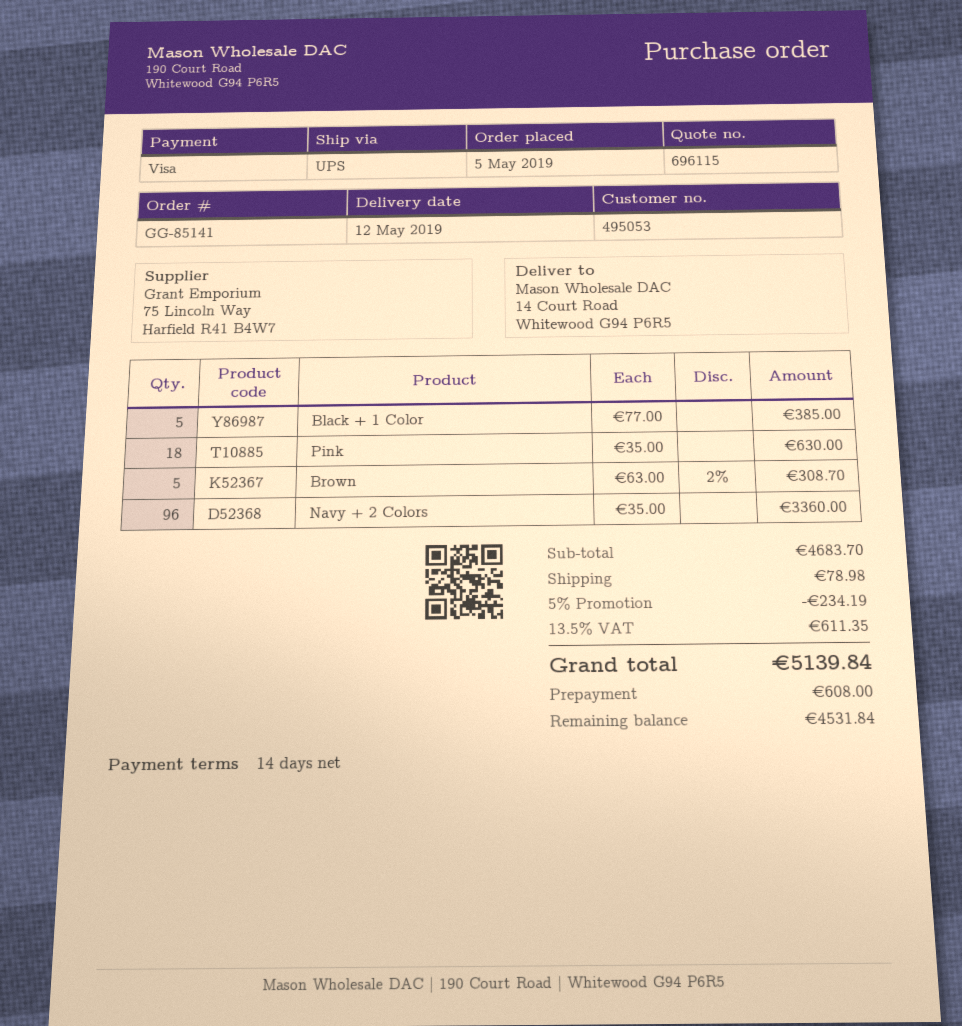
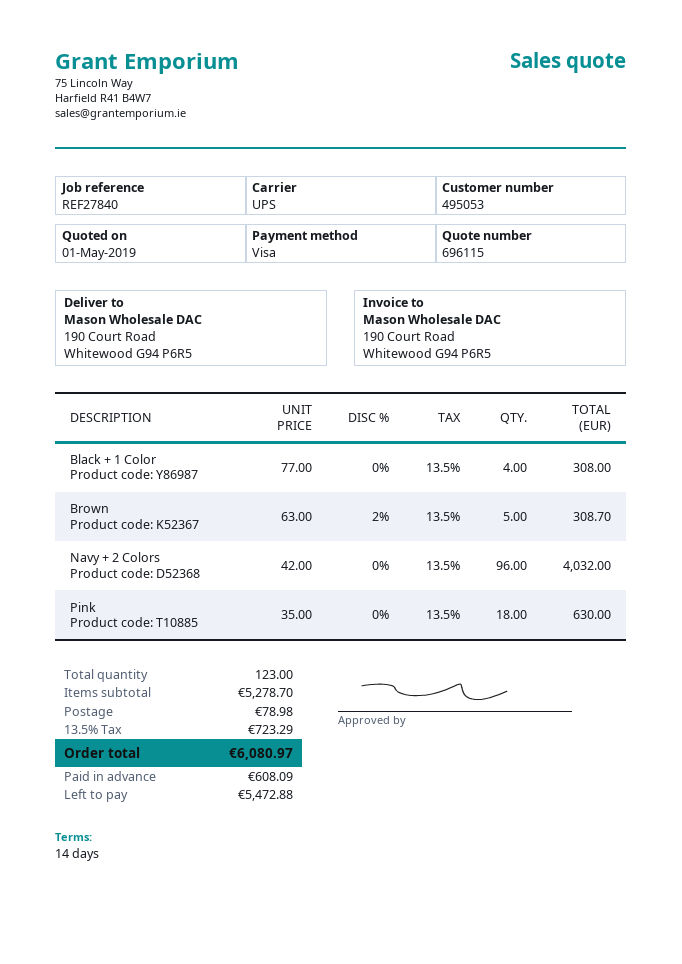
ship to: 14 Court Road, Whitewood G94 P6R5 -> 190 Court Road, Whitewood G94 P6R5
Black + 1 Color: 5 x 77.00 = 385.00 -> 4 x 77.00 = 308.00
Navy + 2 Colors: 96 x 35.00 = 3360.00 -> 96 x 42.00 = 4032.00
subtotal: 4683.70 -> 5278.70
discount: 5% = 234.19 -> none
tax: 13.5% = 611.35 -> 13.5% = 723.29
total: 5139.84 -> 6080.97
deposit: 608.00 -> 608.09
balance: 4531.84 -> 5472.88

